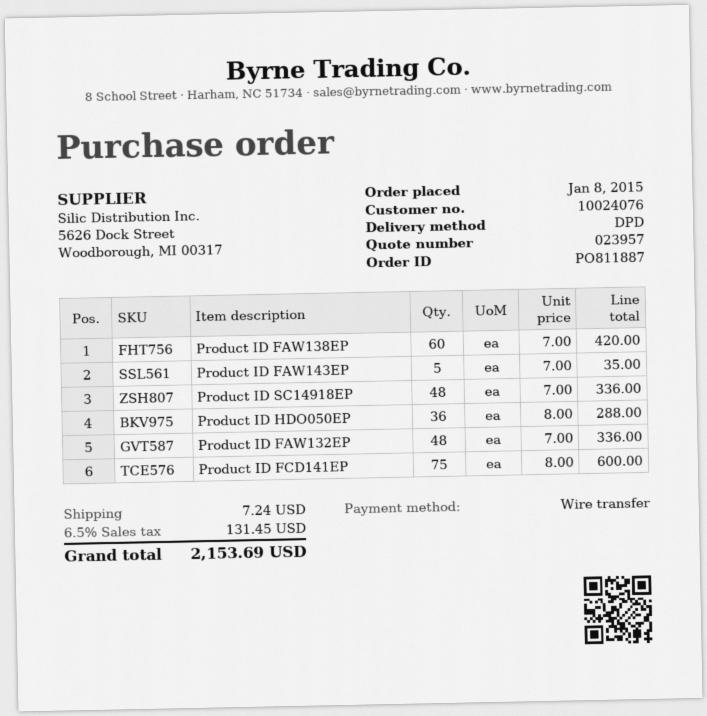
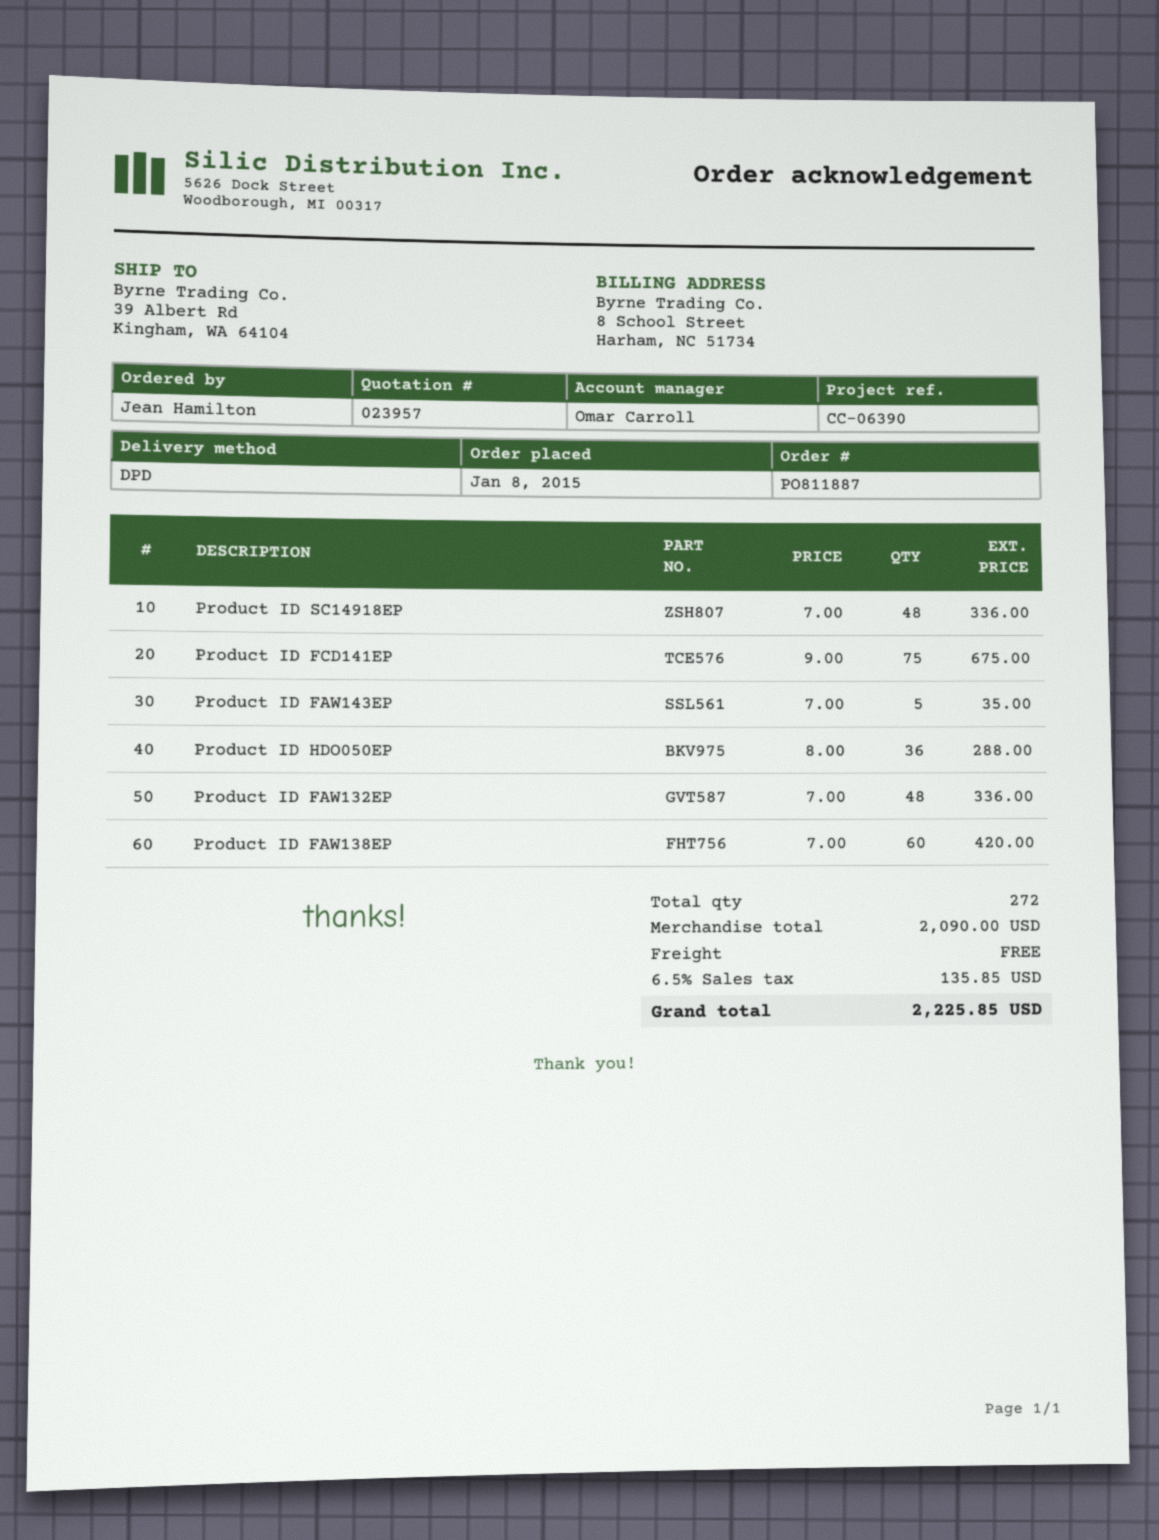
Product ID FCD141EP: 75 x 8.00 = 600.00 -> 75 x 9.00 = 675.00
shipping: 7.24 -> 0.00
tax: 6.5% = 131.45 -> 6.5% = 135.85
total: 2153.69 -> 2225.85

